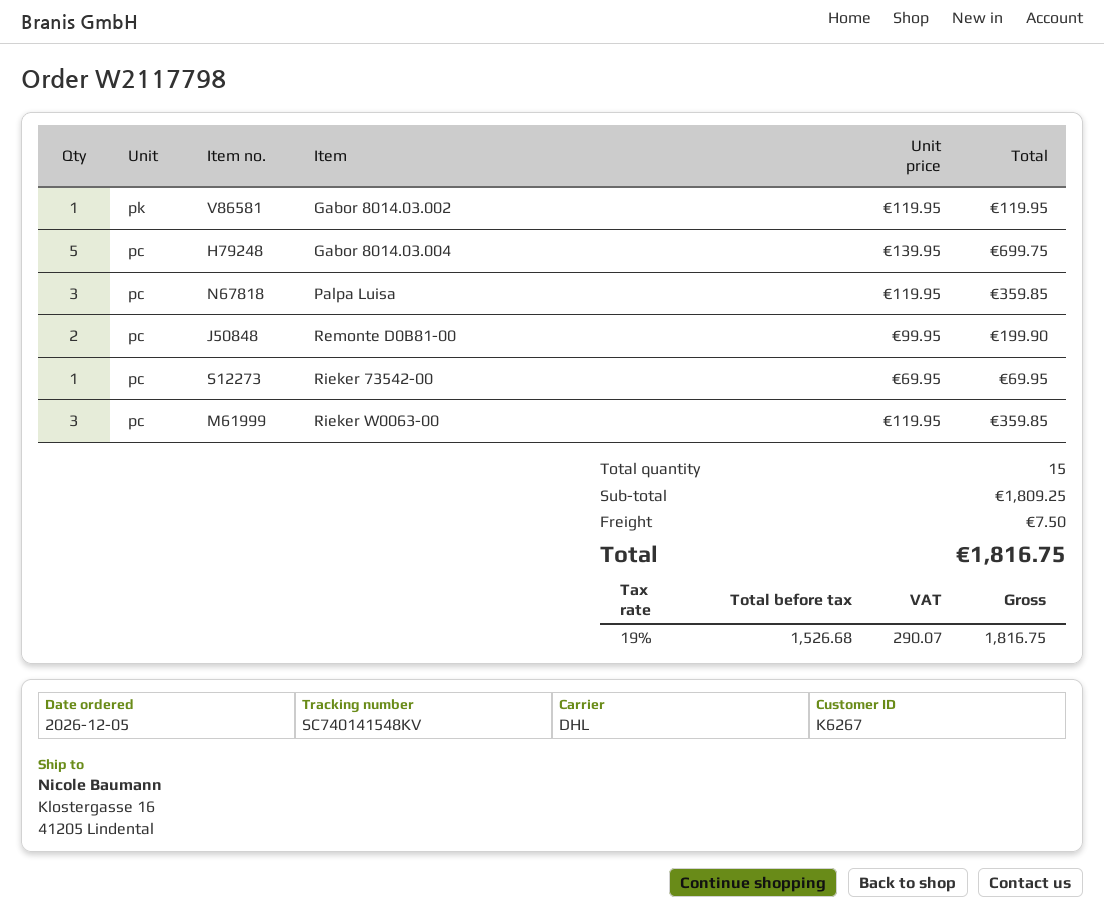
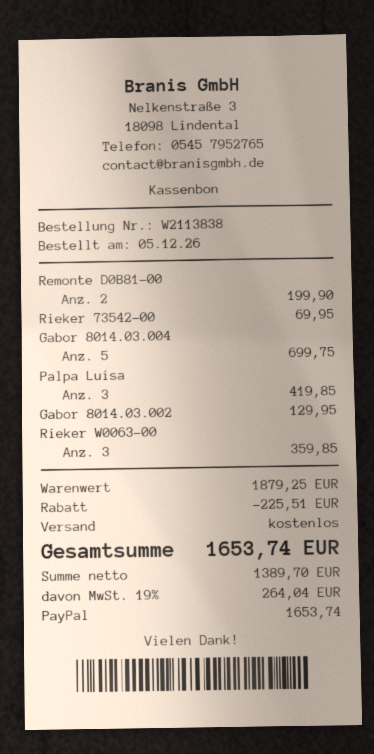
order number: W2117798 -> W2113838
Gabor 8014.03.002: 1 for 119.95 -> 1 for 129.95
Palpa Luisa: 3 for 359.85 -> 3 for 419.85
subtotal: 1809.25 -> 1879.25
discount: none -> 225.51
shipping: 7.50 -> 0.00
net: 1526.68 -> 1389.70
tax: 19% = 290.07 -> 19% = 264.04
total: 1816.75 -> 1653.74

